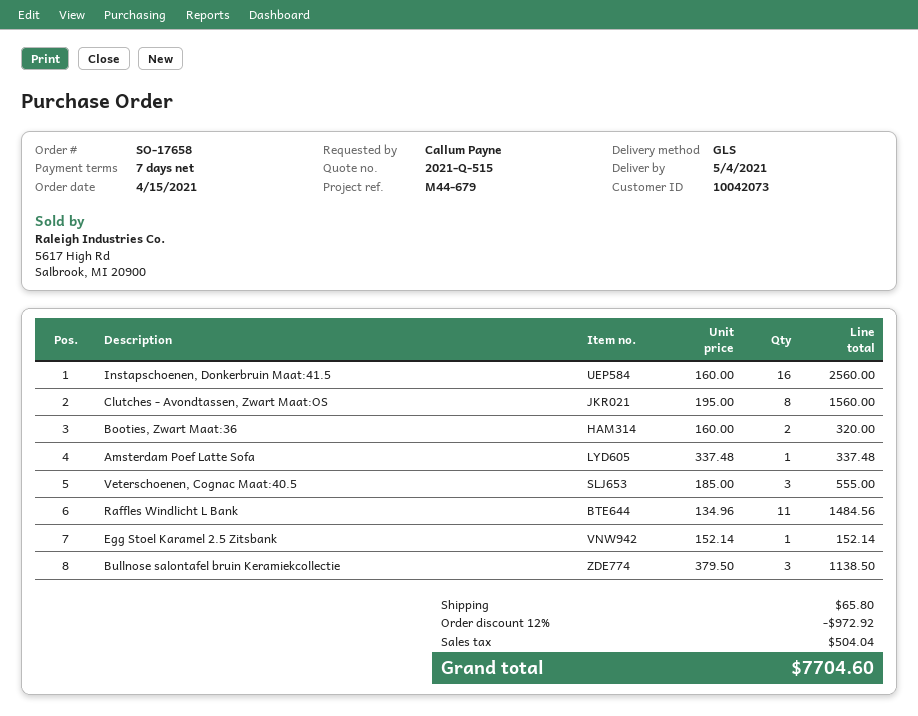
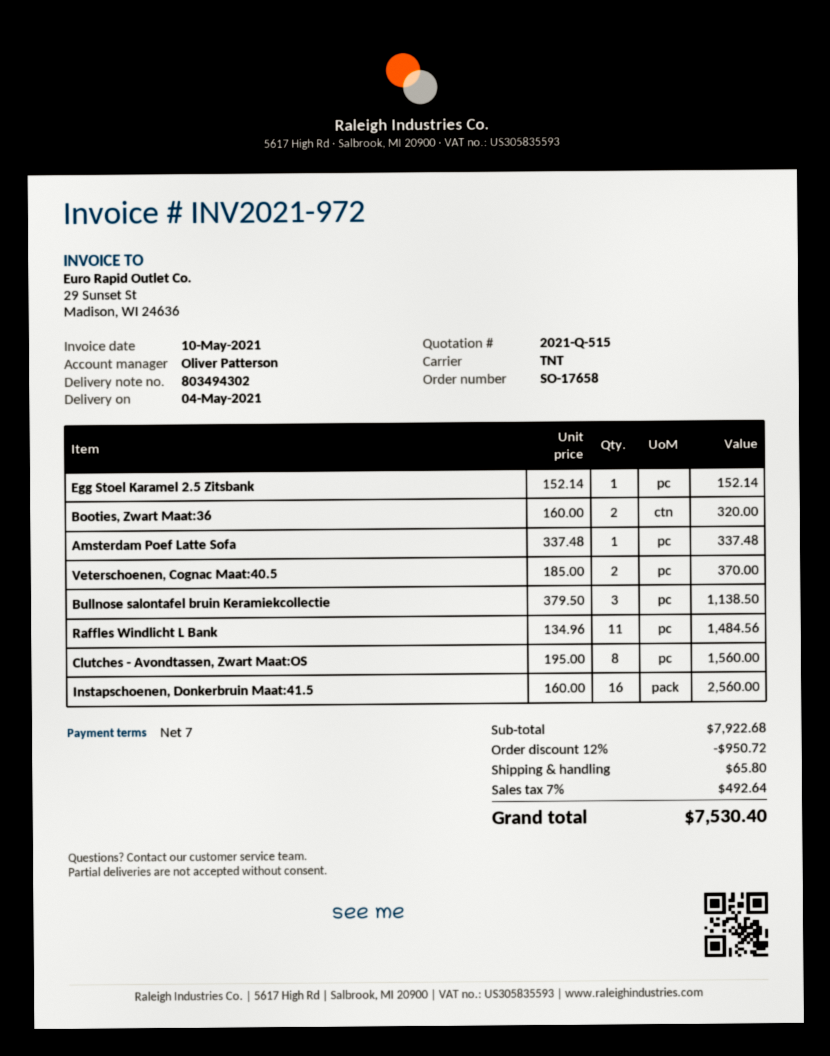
shipping method: GLS -> TNT
Veterschoenen, Cognac Maat:40.5: 3 x 185.00 = 555.00 -> 2 x 185.00 = 370.00
discount: 12% = 972.92 -> 12% = 950.72
tax: 504.04 -> 492.64
total: 7704.60 -> 7530.40

